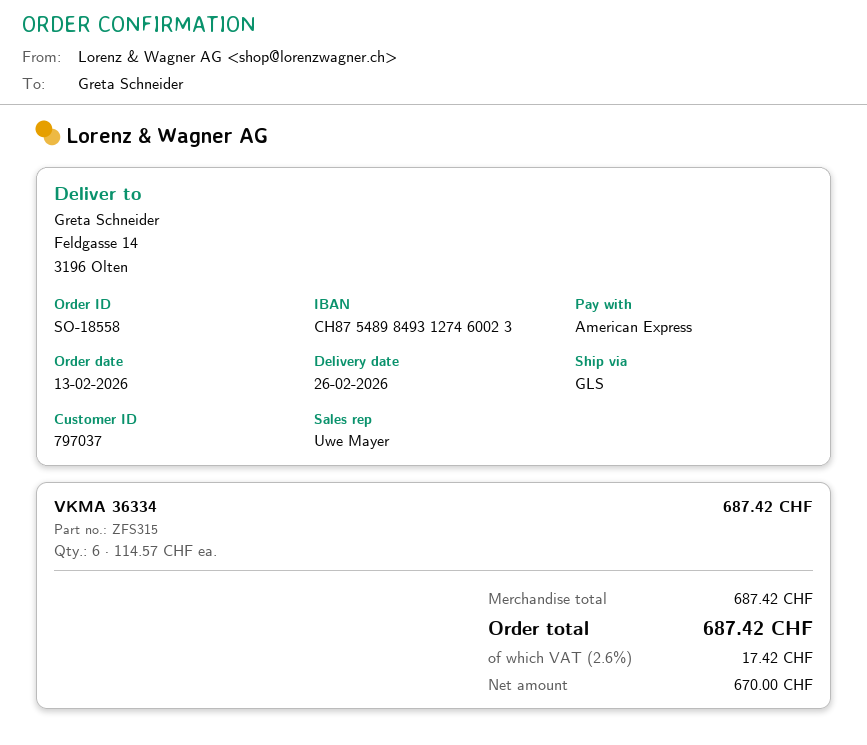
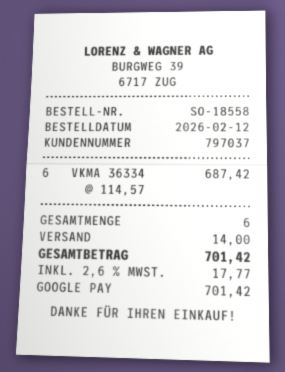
order date: 2026-02-13 -> 2026-02-12
payment method: American Express -> Google Pay
shipping: none -> 14.00
tax: 2.6% = 17.42 -> 2.6% = 17.77
total: 687.42 -> 701.42

